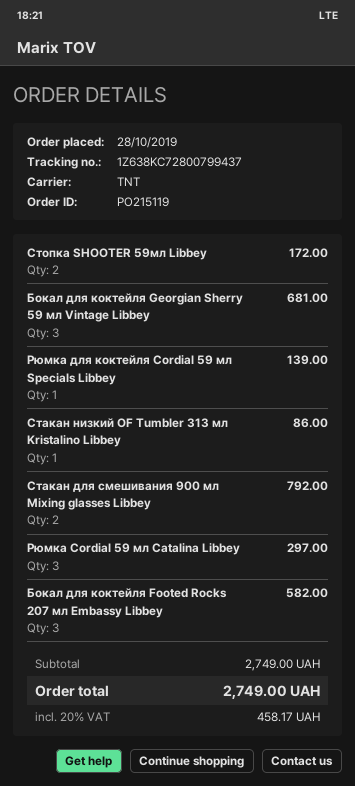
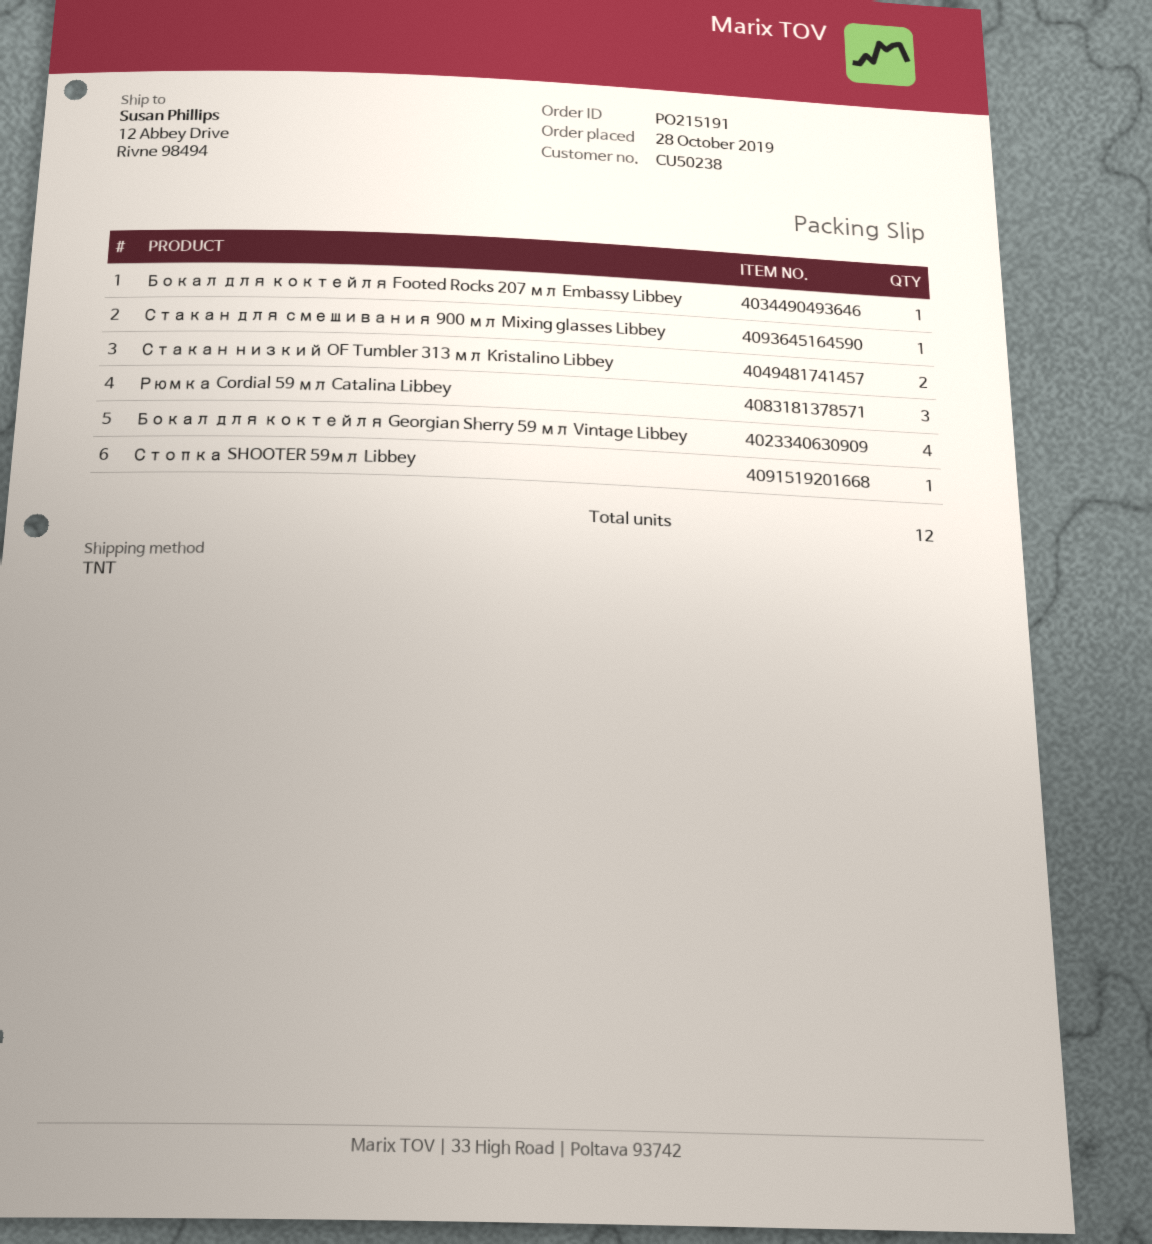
order number: PO215119 -> PO215191
Стопка SHOOTER 59мл Libbey: 2 -> 1
Бокал для коктейля Georgian Sherry 59 мл Vintage Libbey: 3 -> 4
Рюмка для коктейля Cordial 59 мл Specials Libbey: 1 -> none
Стакан низкий OF Tumbler 313 мл Kristalino Libbey: 1 -> 2
Стакан для смешивания 900 мл Mixing glasses Libbey: 2 -> 1
Бокал для коктейля Footed Rocks 207 мл Embassy Libbey: 3 -> 1

